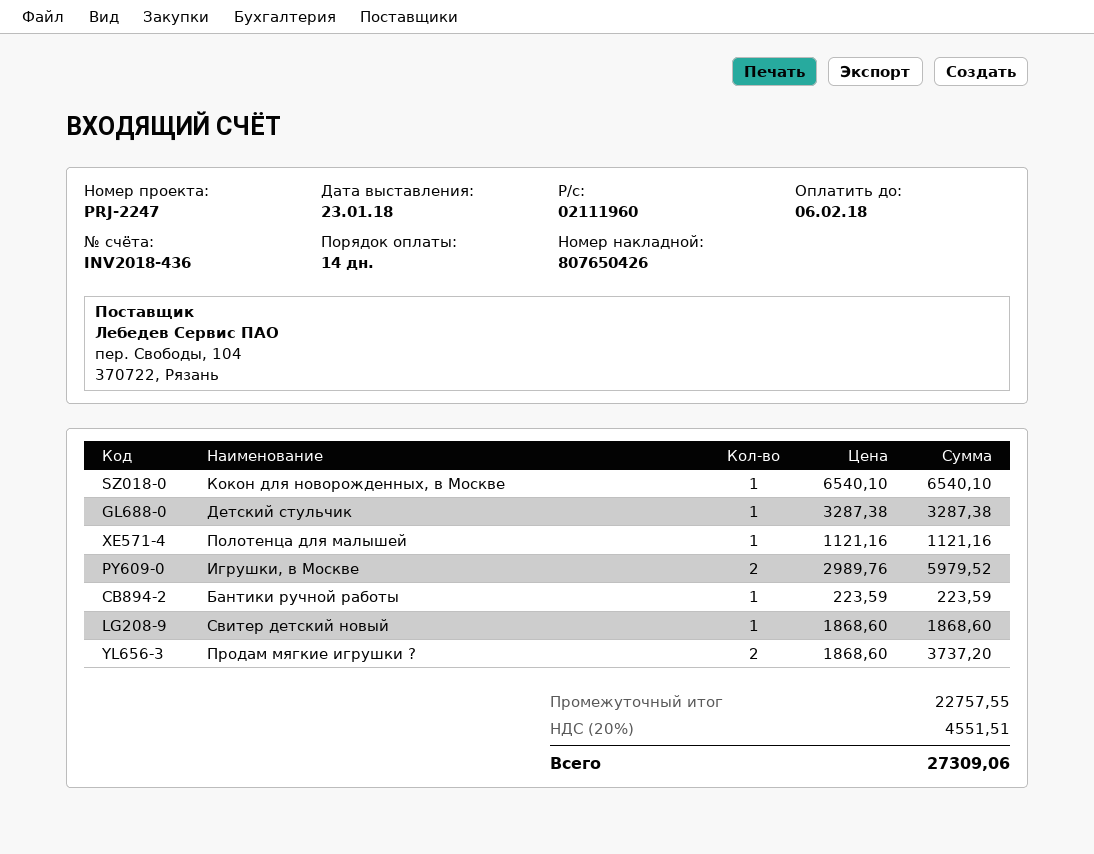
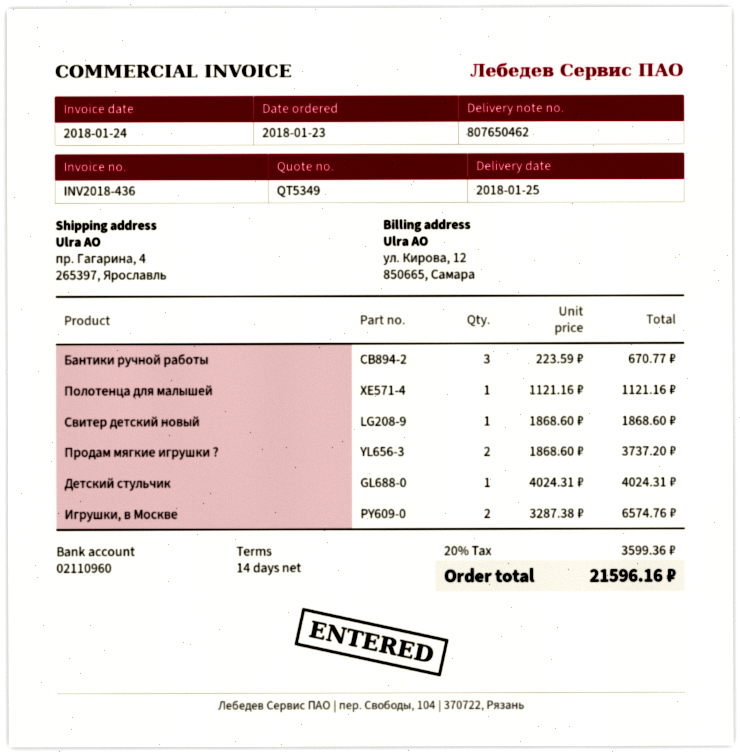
delivery note number: 807650426 -> 807650462
invoice date: 2018-01-23 -> 2018-01-24
bank account: 02111960 -> 02110960
Кокон для новорожденных, в Москве: 1 x 6540.10 = 6540.10 -> none
Детский стульчик: 1 x 3287.38 = 3287.38 -> 1 x 4024.31 = 4024.31
Игрушки, в Москве: 2 x 2989.76 = 5979.52 -> 2 x 3287.38 = 6574.76
Бантики ручной работы: 1 x 223.59 = 223.59 -> 3 x 223.59 = 670.77
tax: 20% = 4551.51 -> 20% = 3599.36
total: 27309.06 -> 21596.16

